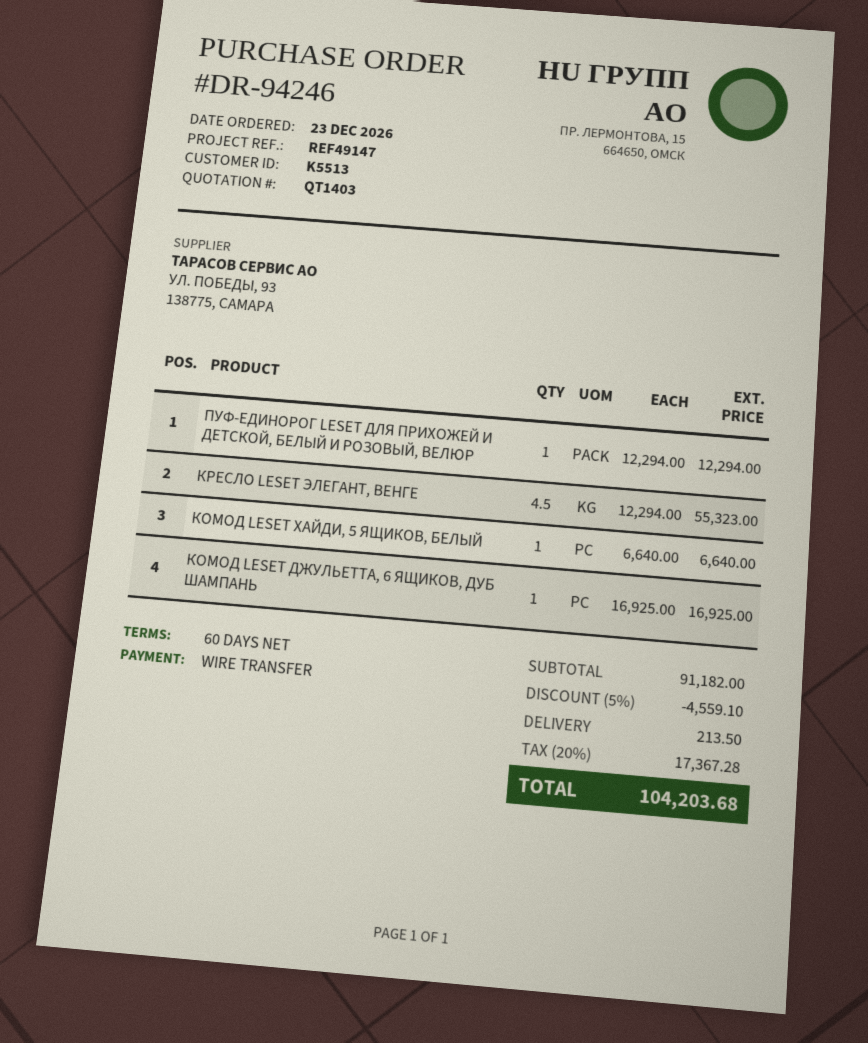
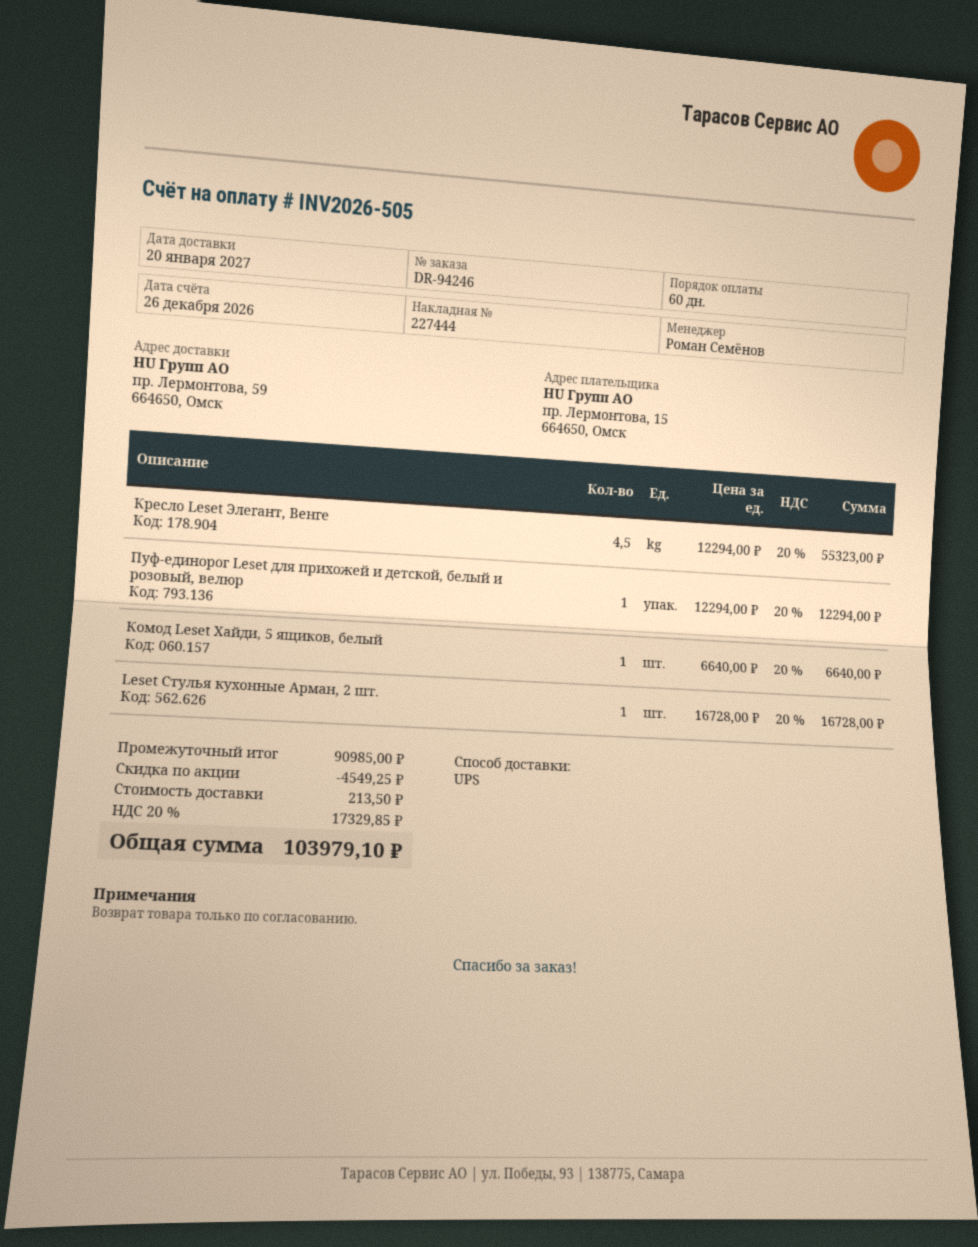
КОМОД LESET ДЖУЛЬЕТТА, 6 ЯЩИКОВ, ДУБ ШАМПАНЬ: 1 x 16925.00 = 16925.00 -> none
Leset Стулья кухонные Арман, 2 шт.: none -> 1 x 16728.00 = 16728.00
subtotal: 91182.00 -> 90985.00
discount: 4559.10 -> 4549.25
tax: 20% = 17367.28 -> 20% = 17329.85
total: 104203.68 -> 103979.10

